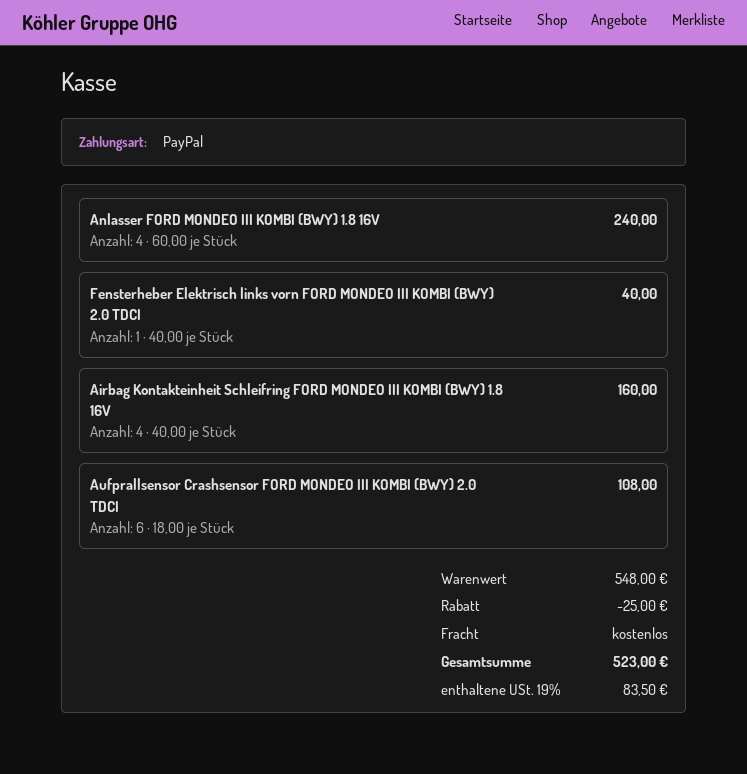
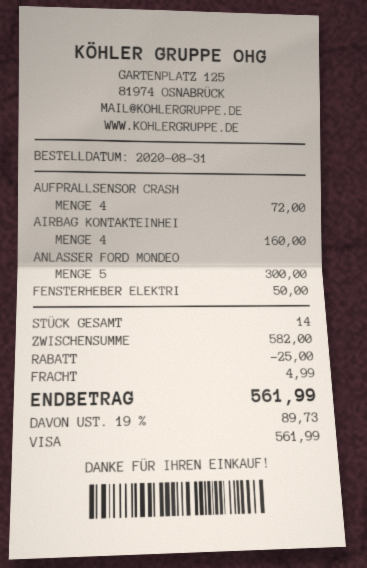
payment method: PayPal -> Visa
Anlasser FORD MONDEO III KOMBI (BWY) 1.8 16V: 4 for 240.00 -> 5 for 300.00
Fensterheber Elektrisch links vorn FORD MONDEO III KOMBI (BWY) 2.0 TDCI: 1 for 40.00 -> 1 for 50.00
Aufprallsensor Crashsensor FORD MONDEO III KOMBI (BWY) 2.0 TDCI: 6 for 108.00 -> 4 for 72.00
subtotal: 548.00 -> 582.00
shipping: 0.00 -> 4.99
tax: 19% = 83.50 -> 19% = 89.73
total: 523.00 -> 561.99

